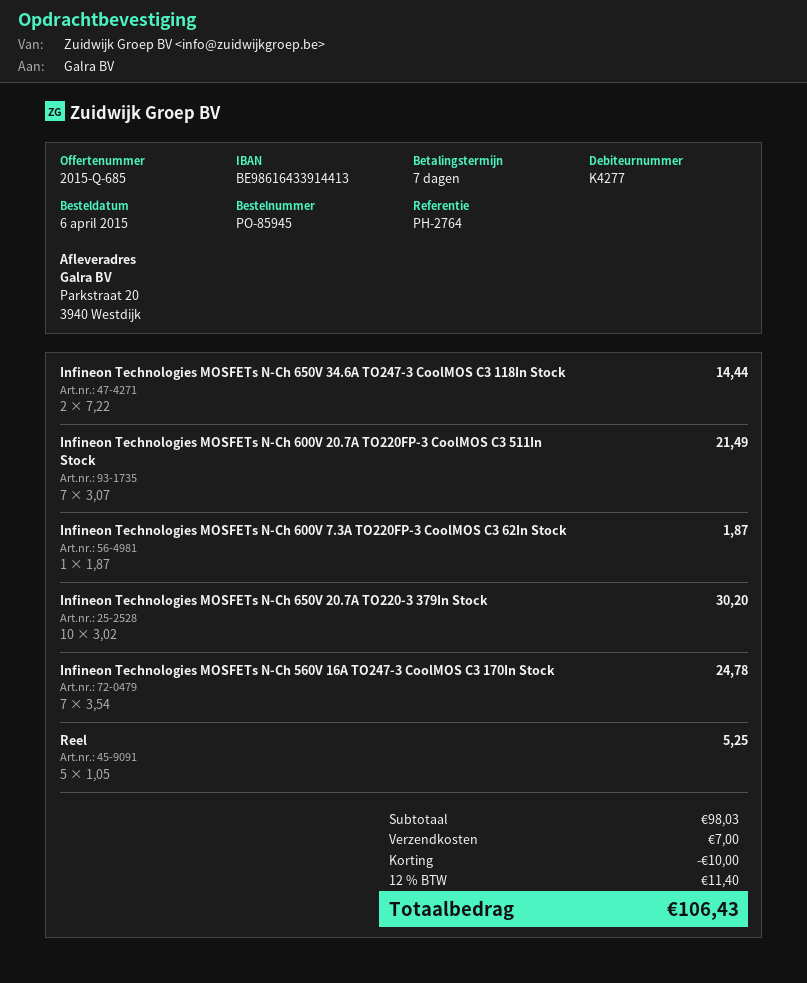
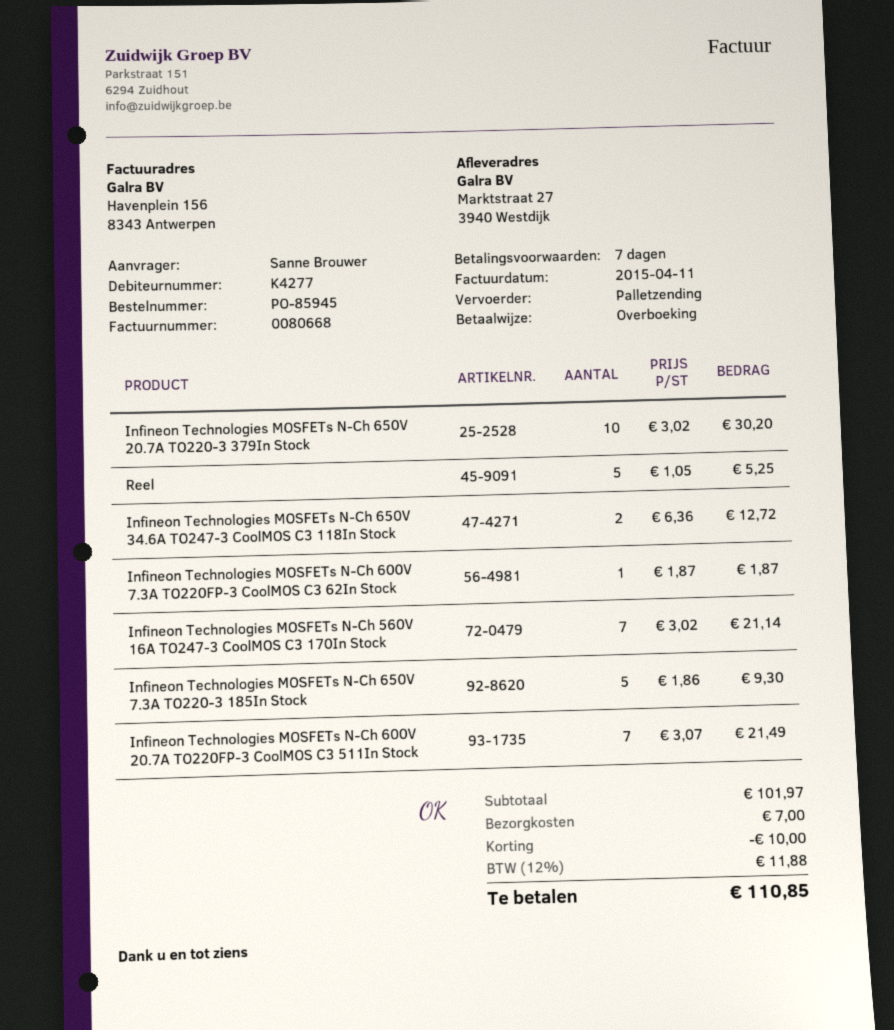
ship to: Parkstraat 20, 3940 Westdijk -> Marktstraat 27, 3940 Westdijk
Infineon Technologies MOSFETs N-Ch 650V 34.6A TO247-3 CoolMOS C3 118In Stock: 2 x 7.22 = 14.44 -> 2 x 6.36 = 12.72
Infineon Technologies MOSFETs N-Ch 560V 16A TO247-3 CoolMOS C3 170In Stock: 7 x 3.54 = 24.78 -> 7 x 3.02 = 21.14
Infineon Technologies MOSFETs N-Ch 650V 7.3A TO220-3 185In Stock: none -> 5 x 1.86 = 9.30
subtotal: 98.03 -> 101.97
tax: 12% = 11.40 -> 12% = 11.88
total: 106.43 -> 110.85

